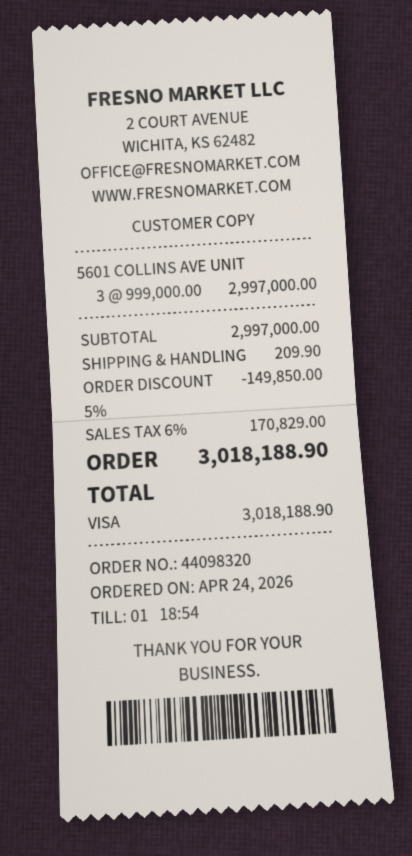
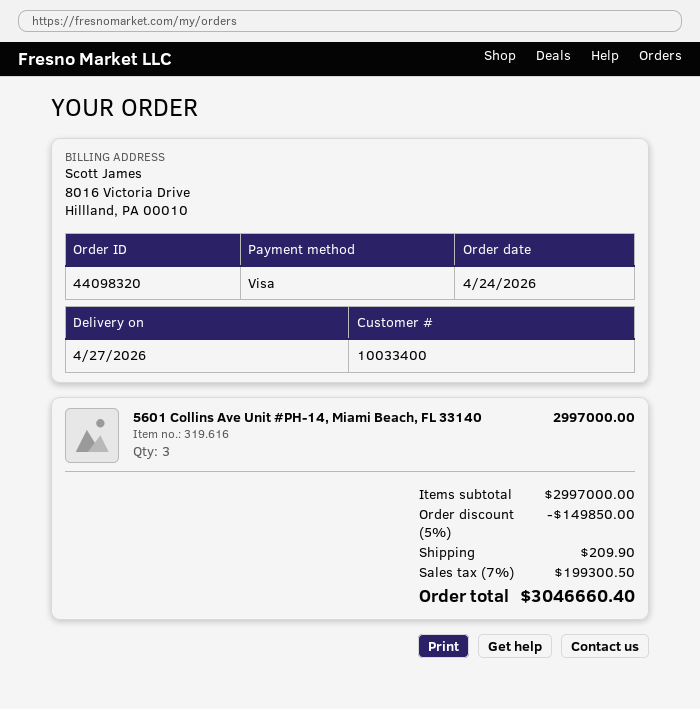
tax: 6% = 170829.00 -> 7% = 199300.50
total: 3018188.90 -> 3046660.40

